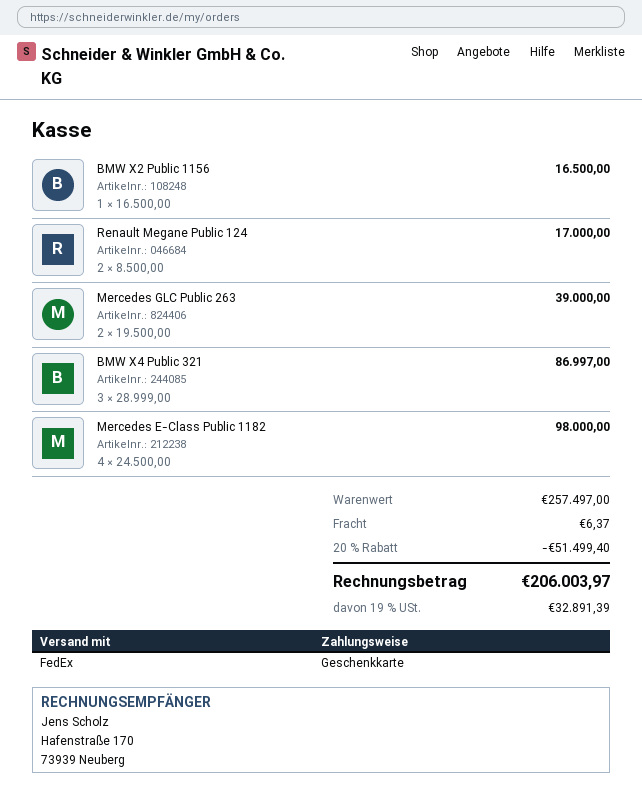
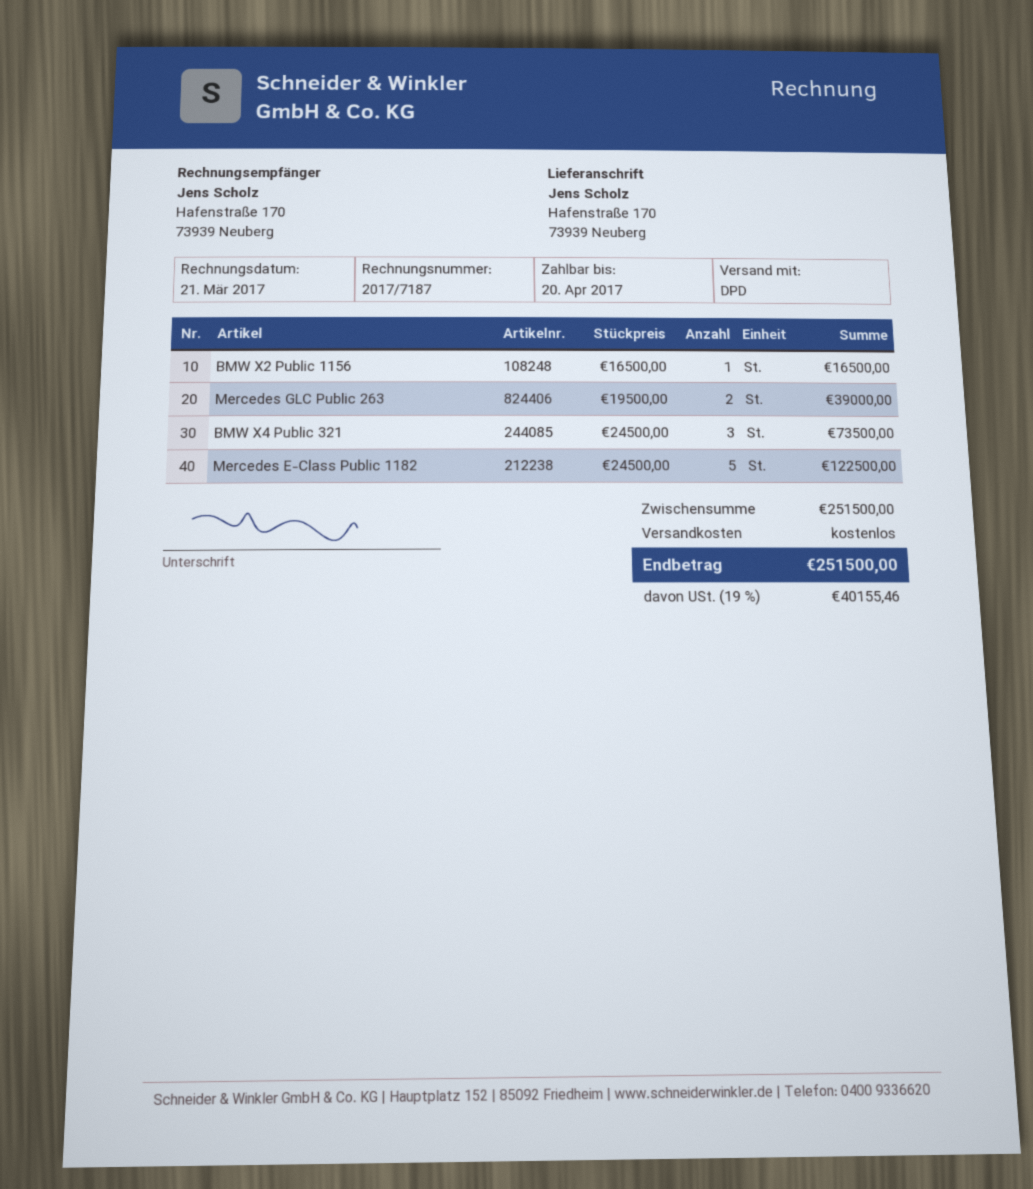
shipping method: FedEx -> DPD
Renault Megane Public 124: 2 x 8500.00 = 17000.00 -> none
BMW X4 Public 321: 3 x 28999.00 = 86997.00 -> 3 x 24500.00 = 73500.00
Mercedes E-Class Public 1182: 4 x 24500.00 = 98000.00 -> 5 x 24500.00 = 122500.00
subtotal: 257497.00 -> 251500.00
discount: 20% = 51499.40 -> none
shipping: 6.37 -> 0.00
tax: 19% = 32891.39 -> 19% = 40155.46
total: 206003.97 -> 251500.00

